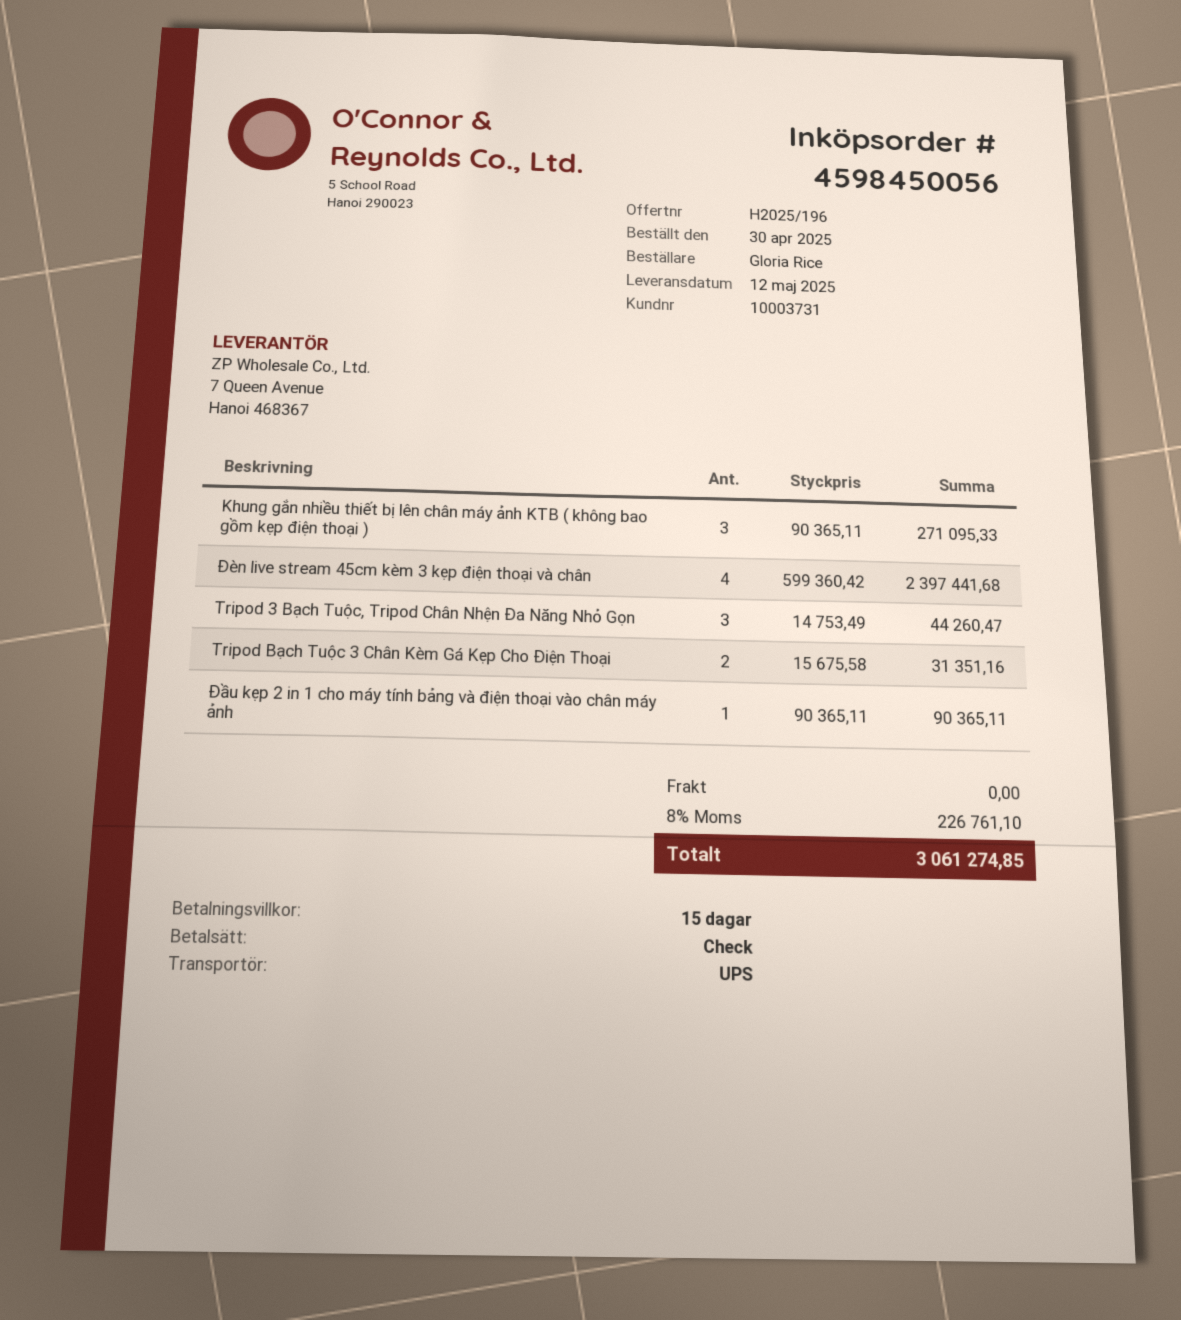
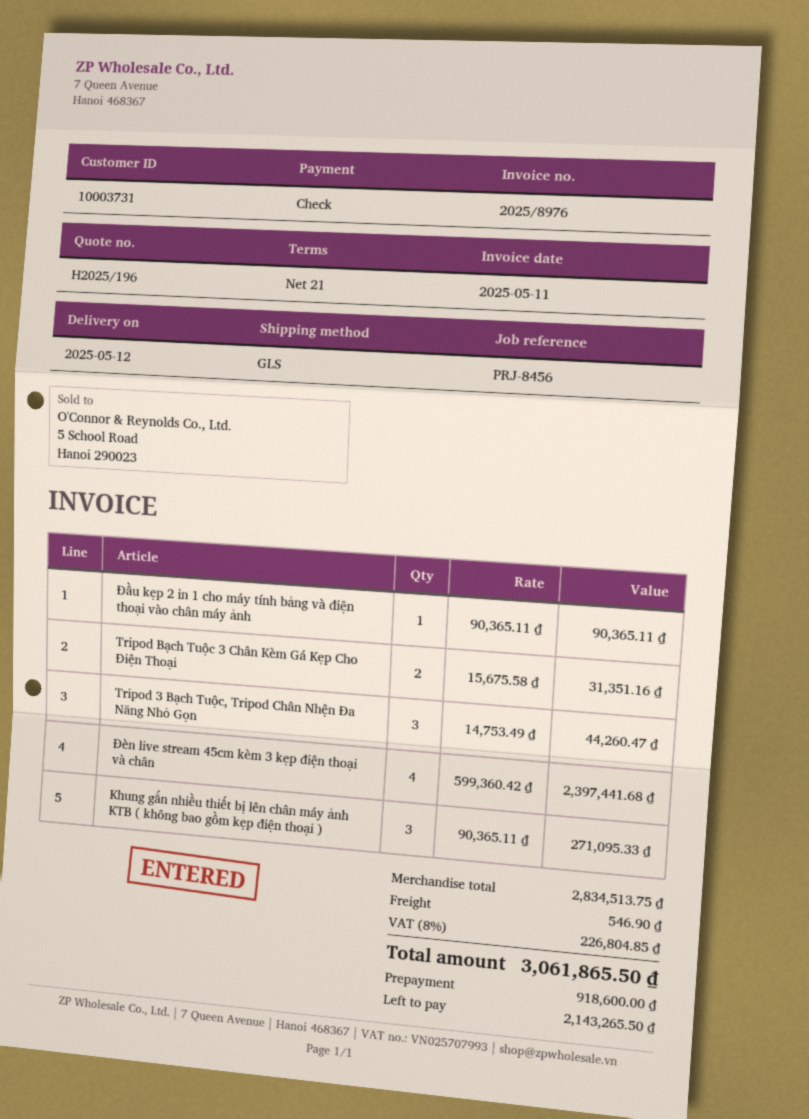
payment terms: 15 days -> 21 days
shipping method: UPS -> GLS
shipping: 0.00 -> 546.90
tax: 8% = 226761.10 -> 8% = 226804.85
total: 3061274.85 -> 3061865.50

